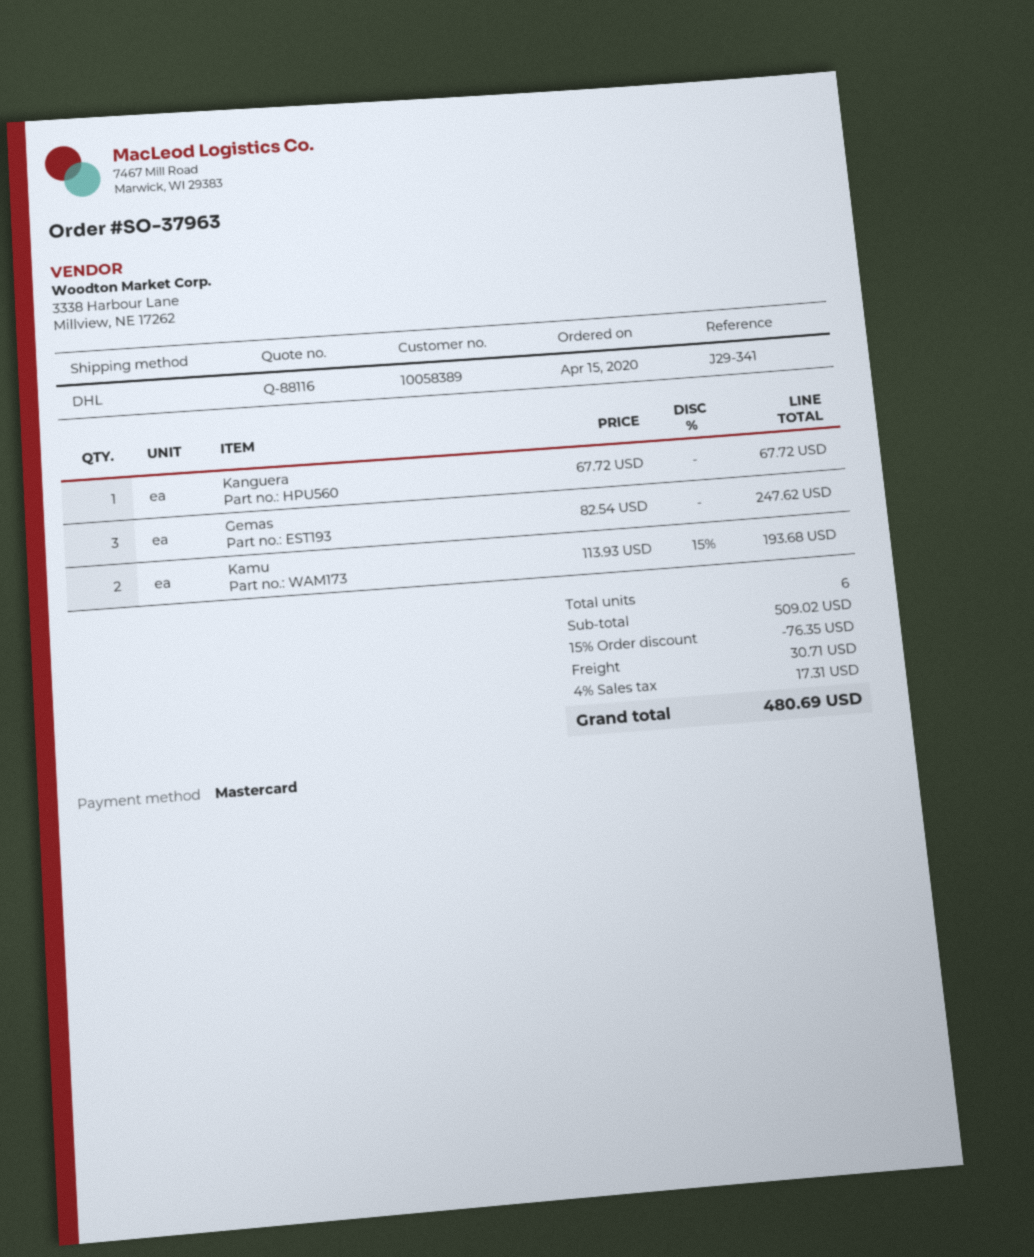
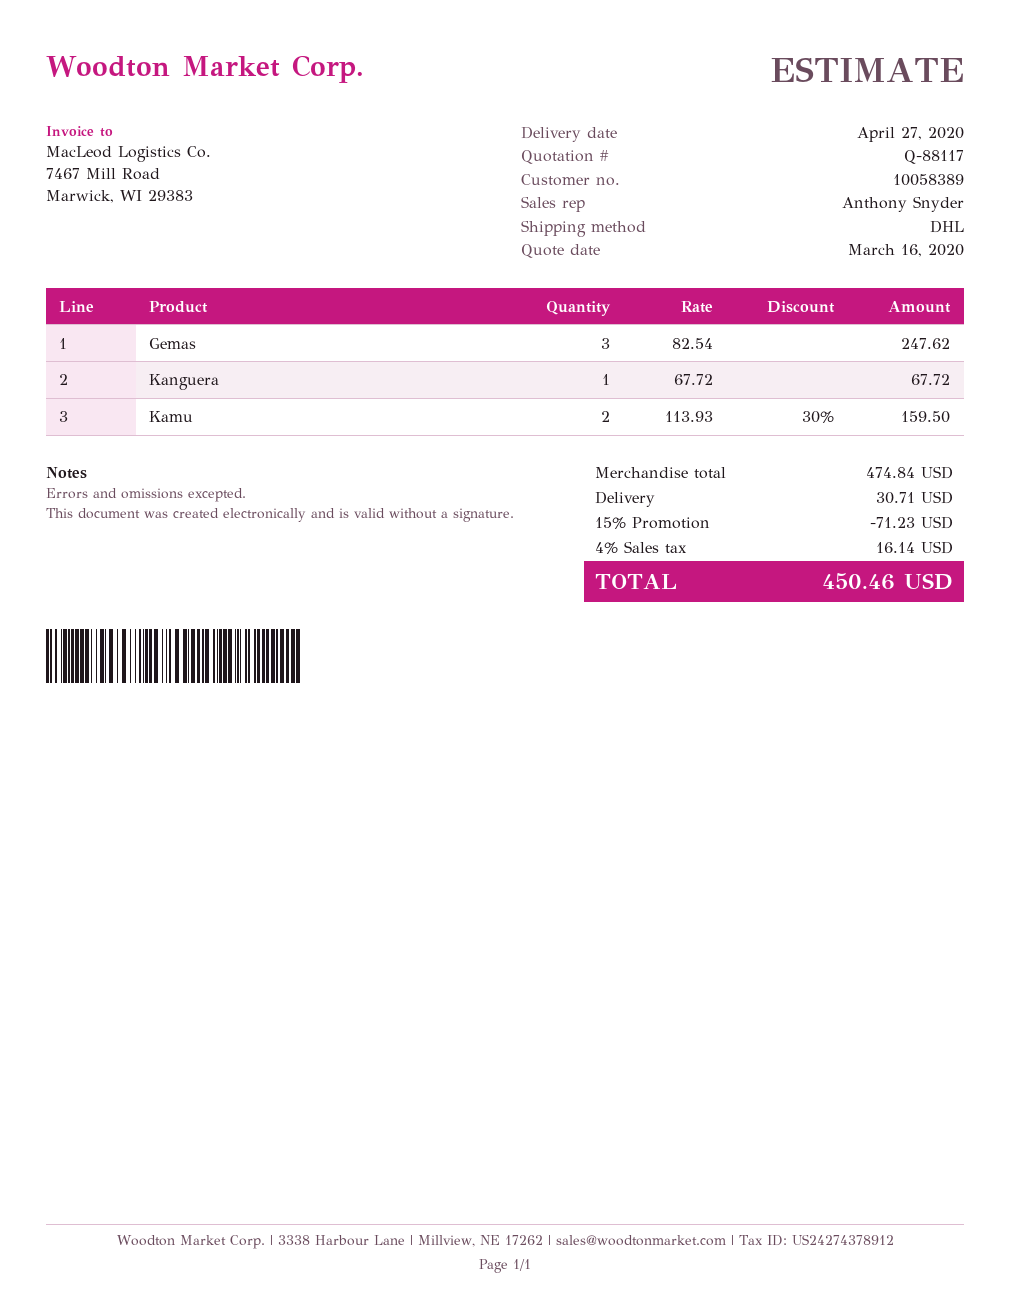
quote number: Q-88116 -> Q-88117
Kamu: 2 x 113.93 - 15% = 193.68 -> 2 x 113.93 - 30% = 159.50
subtotal: 509.02 -> 474.84
discount: 15% = 76.35 -> 15% = 71.23
tax: 4% = 17.31 -> 4% = 16.14
total: 480.69 -> 450.46

